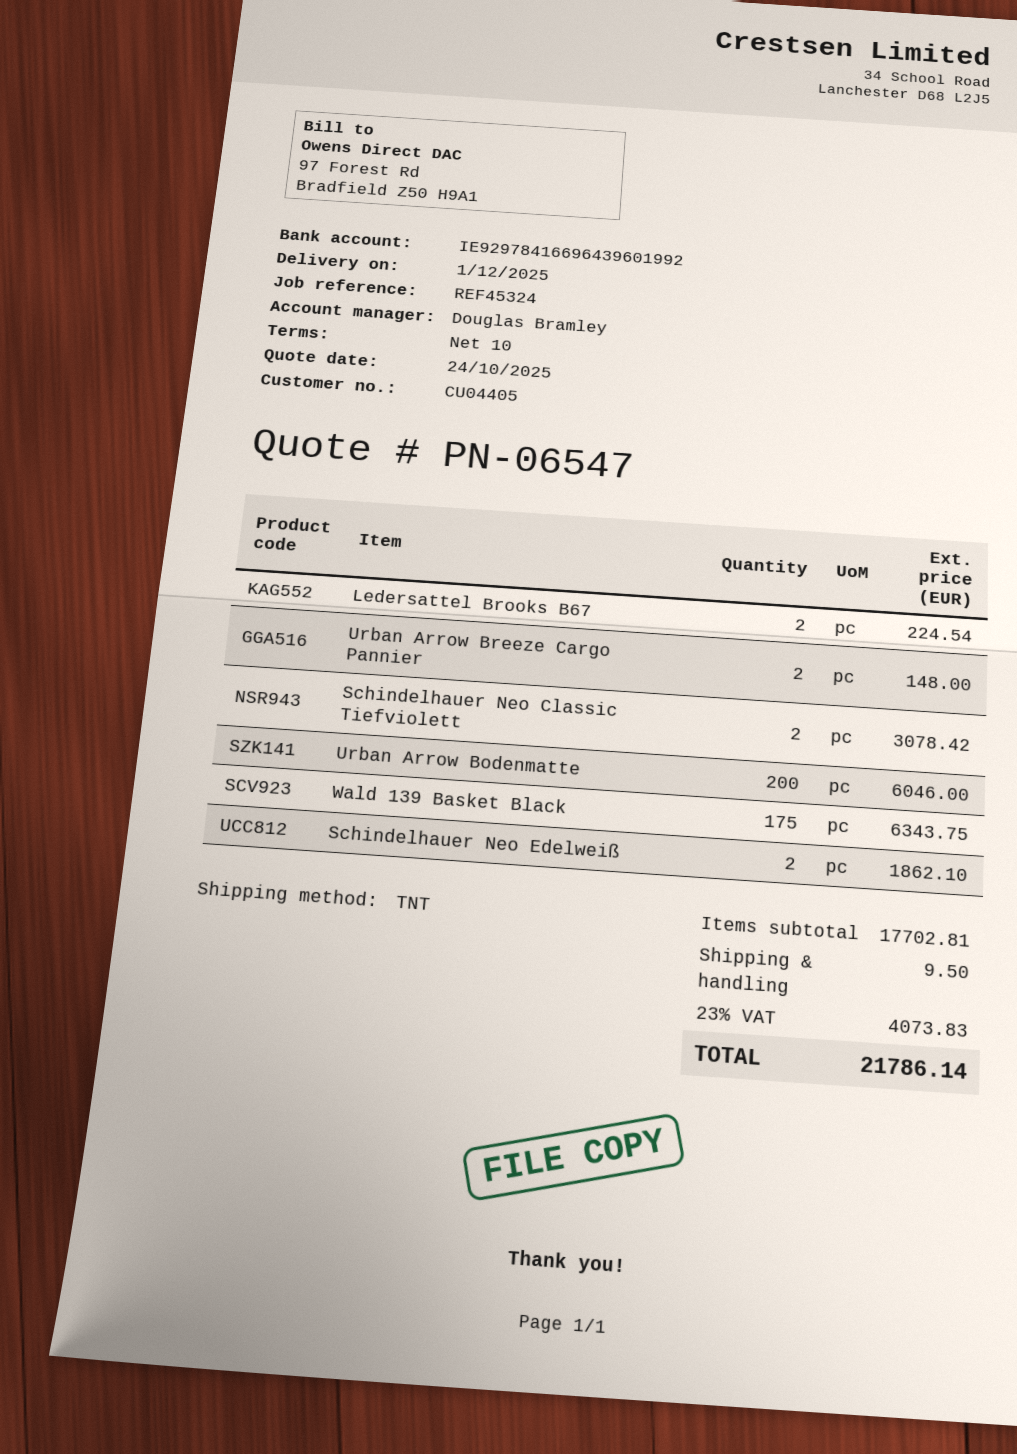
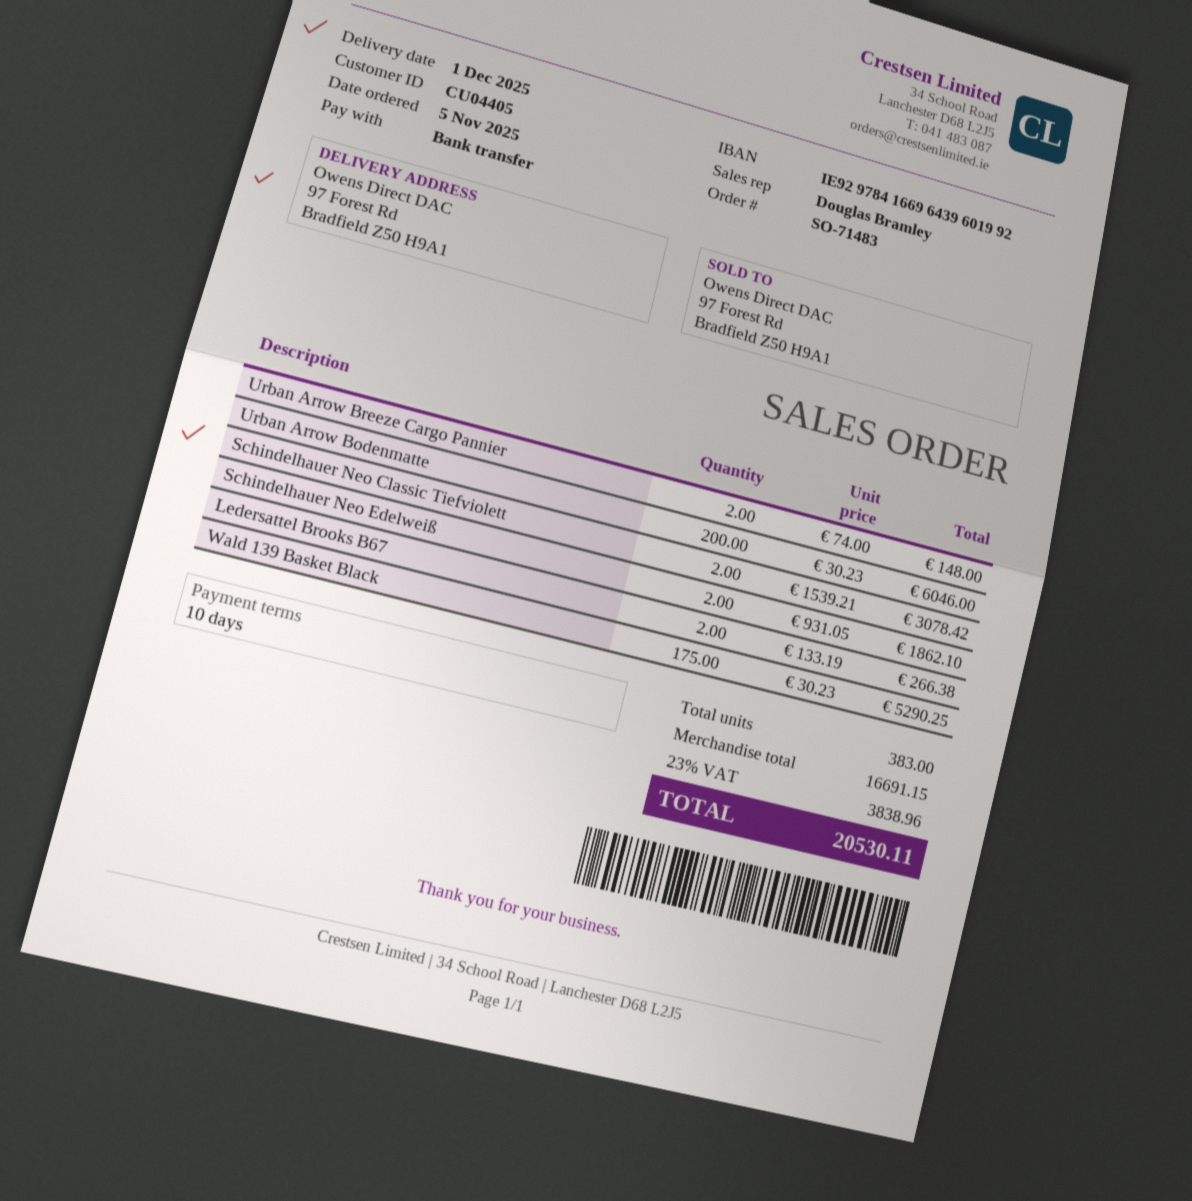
Ledersattel Brooks B67: 2 for 224.54 -> 2 for 266.38
Wald 139 Basket Black: 175 for 6343.75 -> 175 for 5290.25
subtotal: 17702.81 -> 16691.15
shipping: 9.50 -> none
tax: 23% = 4073.83 -> 23% = 3838.96
total: 21786.14 -> 20530.11

